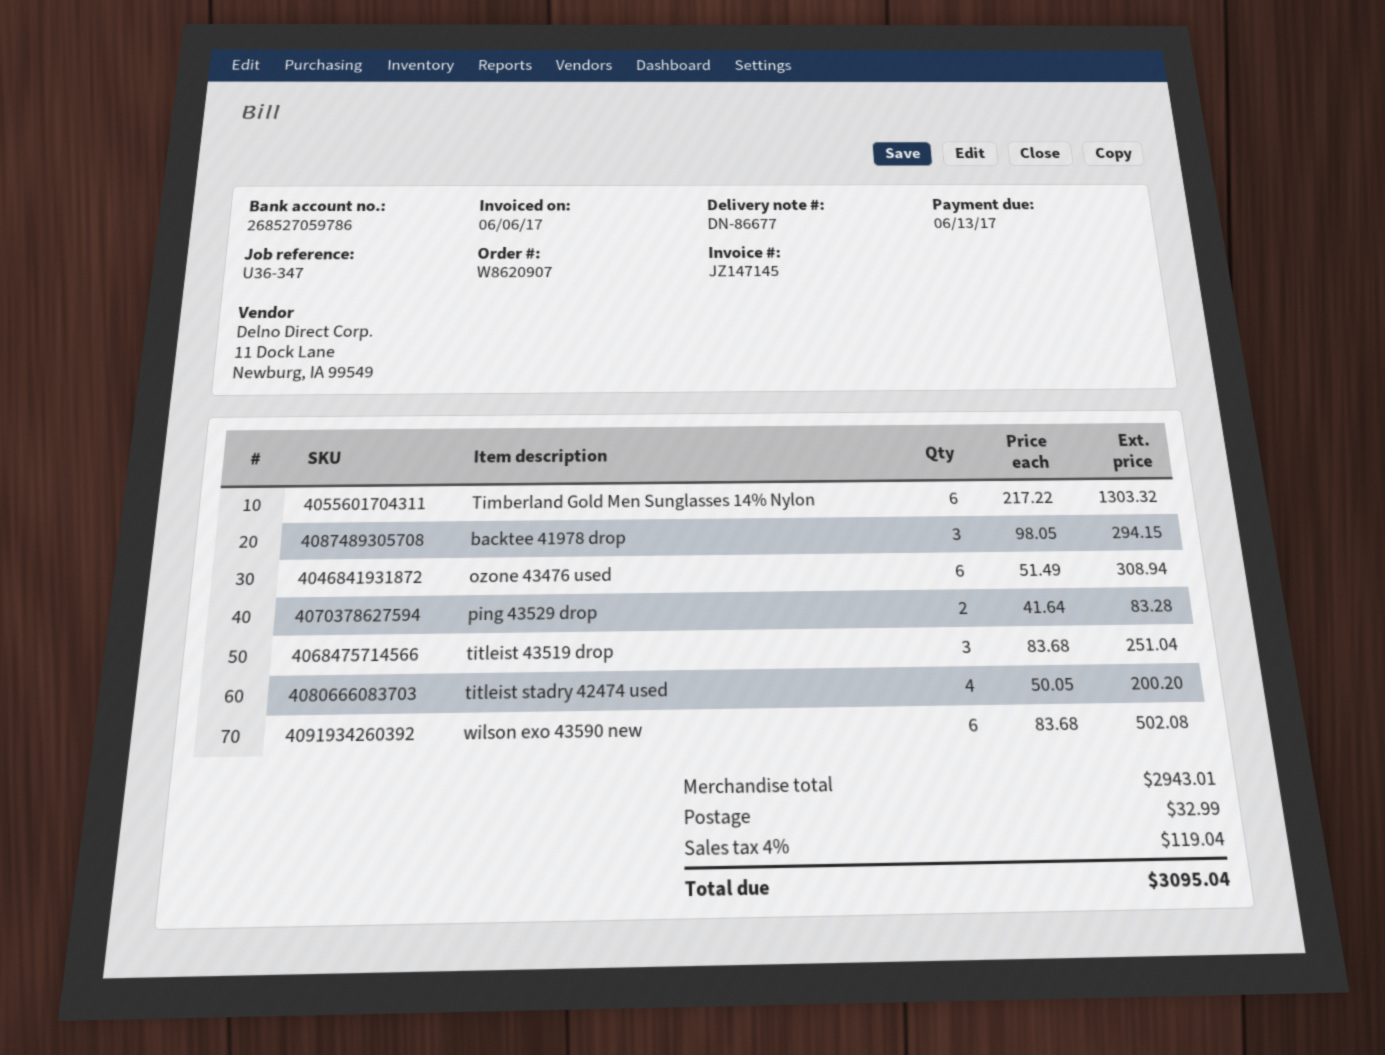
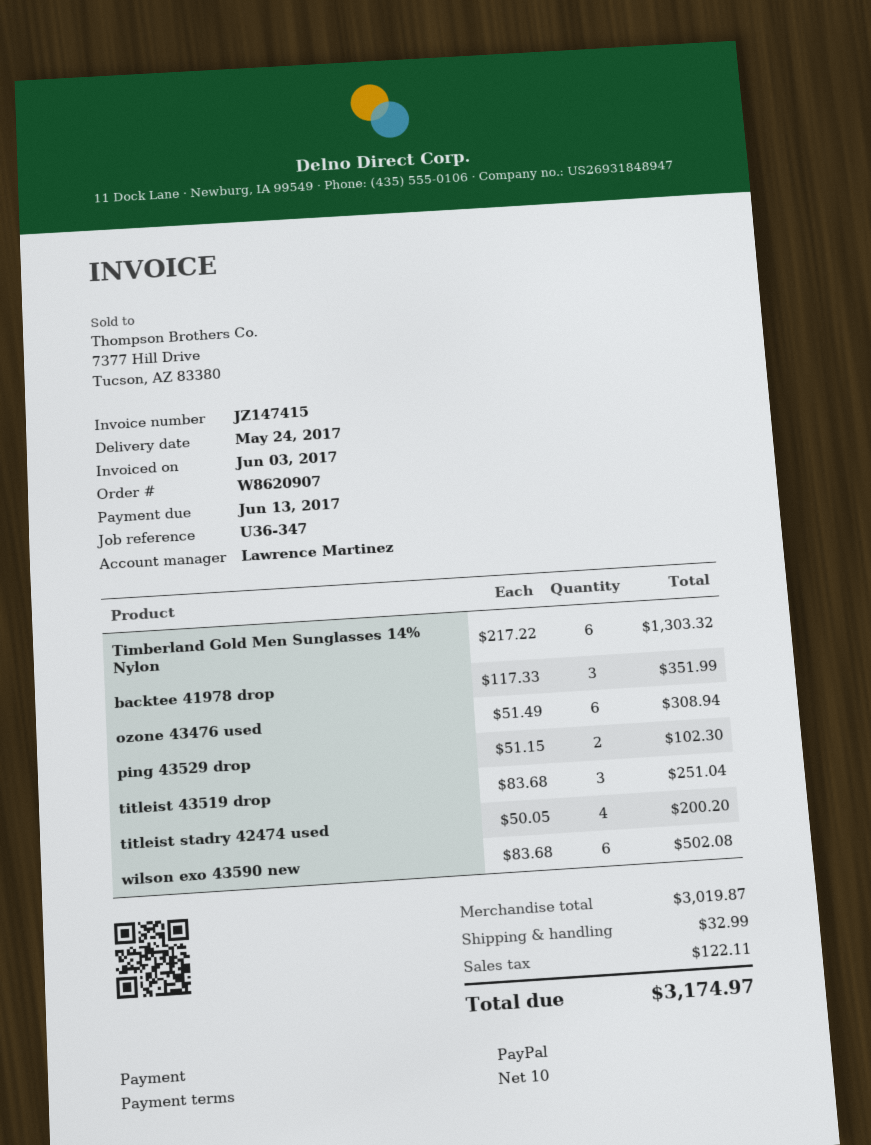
invoice number: JZ147145 -> JZ147415
invoice date: 2017-06-06 -> 2017-06-03
backtee 41978 drop: 3 x 98.05 = 294.15 -> 3 x 117.33 = 351.99
ping 43529 drop: 2 x 41.64 = 83.28 -> 2 x 51.15 = 102.30
subtotal: 2943.01 -> 3019.87
tax: 119.04 -> 122.11
total: 3095.04 -> 3174.97

